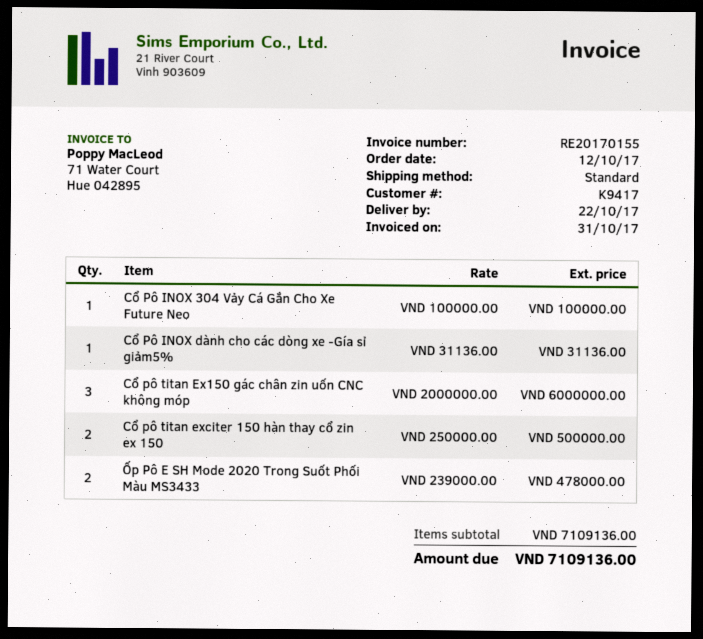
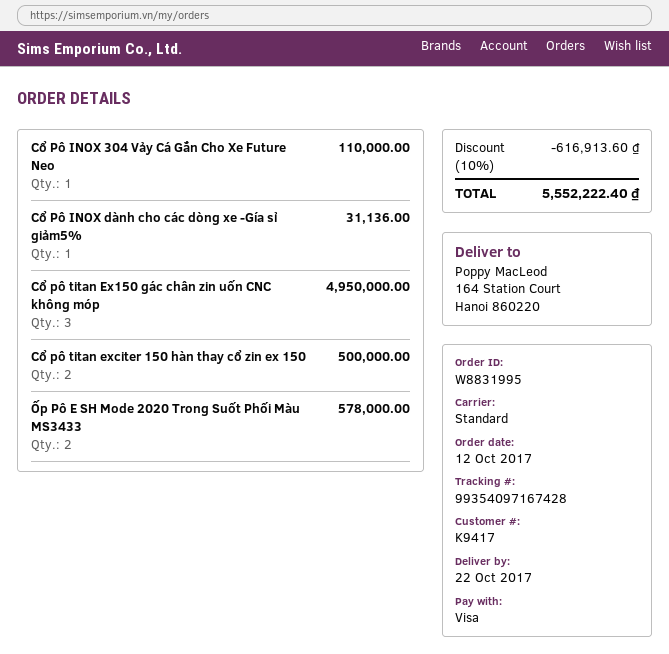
Cổ Pô INOX 304 Vảy Cá Gắn Cho Xe Future Neo: 1 for 100000.00 -> 1 for 110000.00
Cổ pô titan Ex150 gác chân zin uốn CNC không móp: 3 for 6000000.00 -> 3 for 4950000.00
Ốp Pô E SH Mode 2020 Trong Suốt Phối Màu MS3433: 2 for 478000.00 -> 2 for 578000.00
discount: none -> 10% = 616913.60
total: 7109136.00 -> 5552222.40

